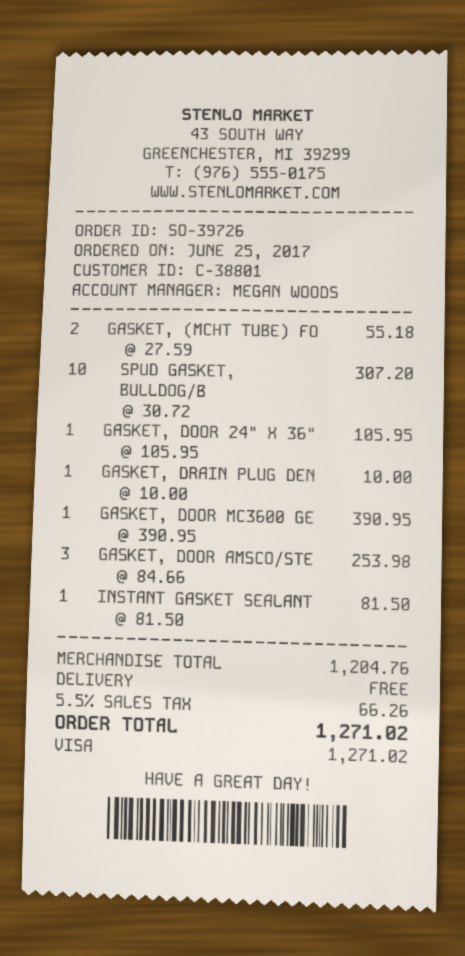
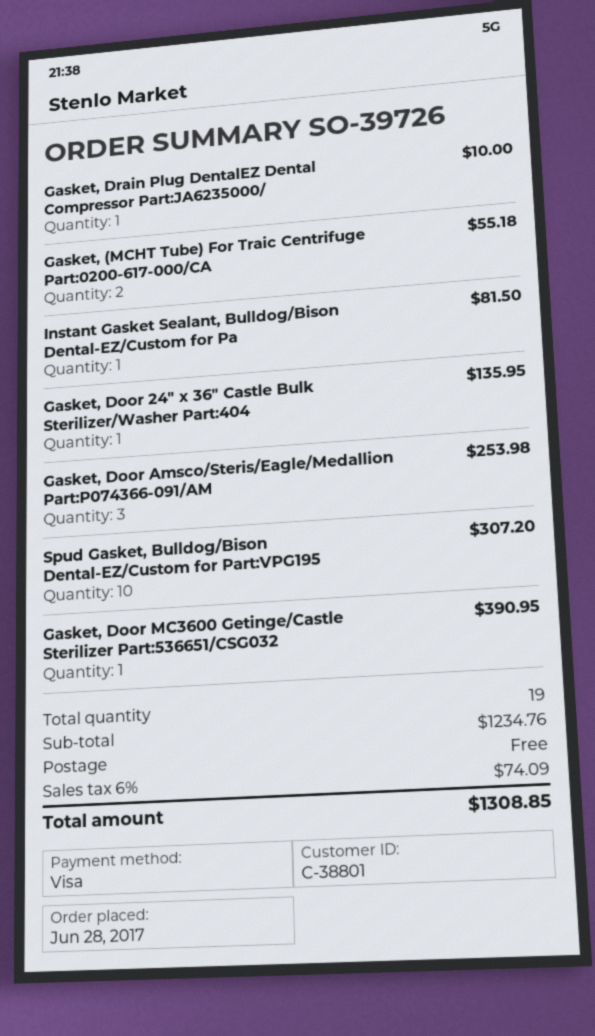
order date: 2017-06-25 -> 2017-06-28
GASKET, DOOR 24" X 36": 1 for 105.95 -> 1 for 135.95
subtotal: 1204.76 -> 1234.76
tax: 5.5% = 66.26 -> 6% = 74.09
total: 1271.02 -> 1308.85

